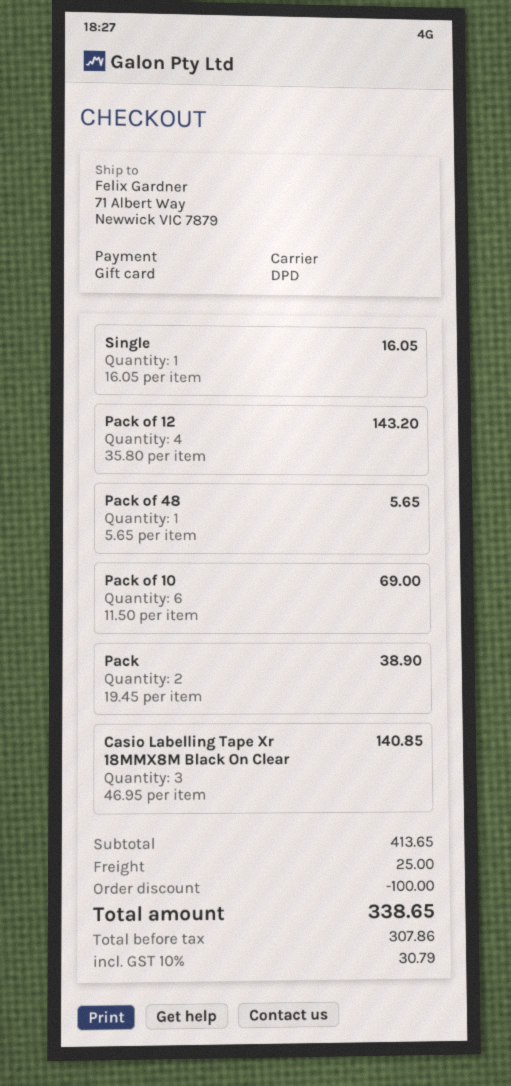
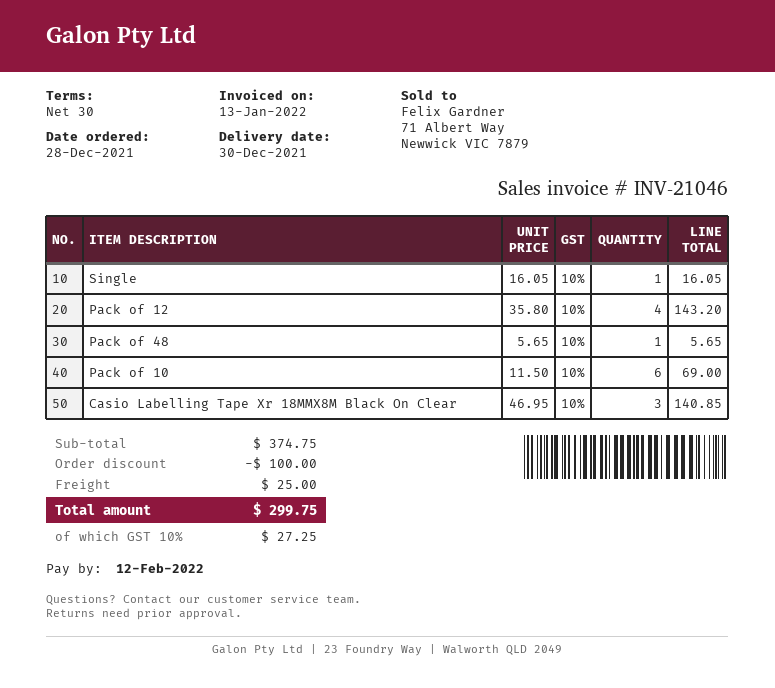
Pack: 2 x 19.45 = 38.90 -> none
subtotal: 413.65 -> 374.75
tax: 10% = 30.79 -> 10% = 27.25
total: 338.65 -> 299.75

